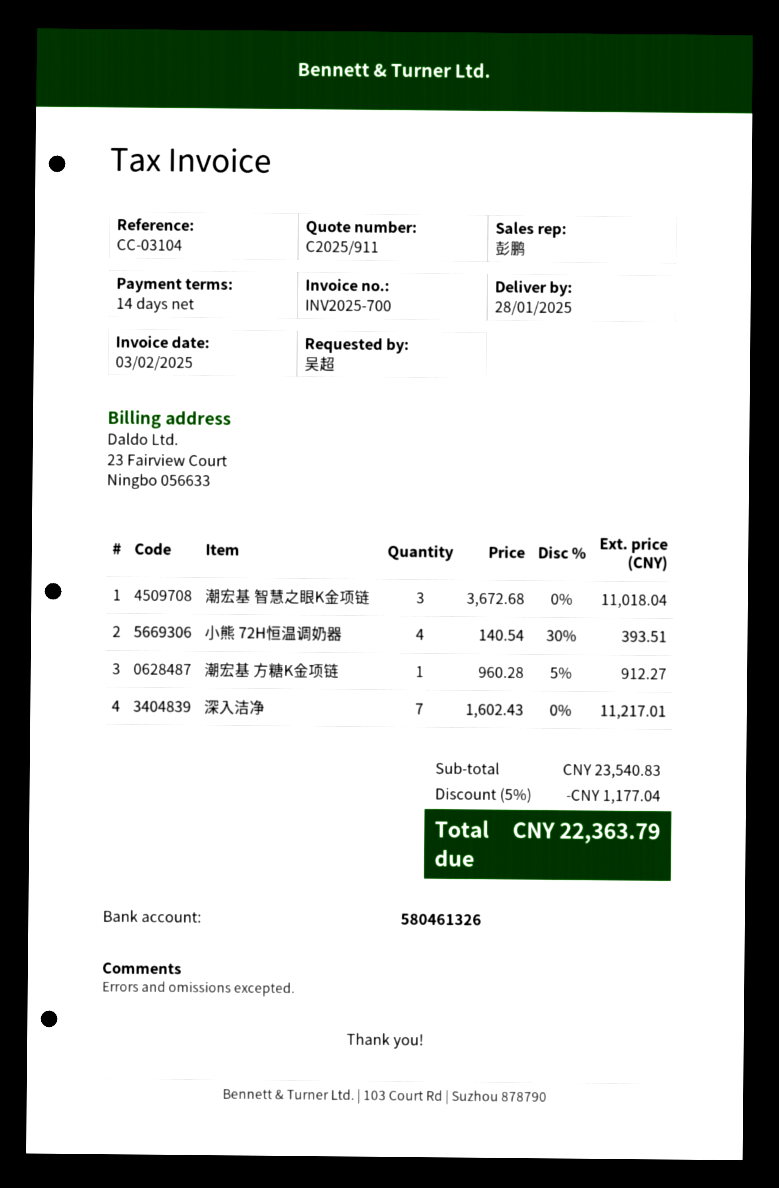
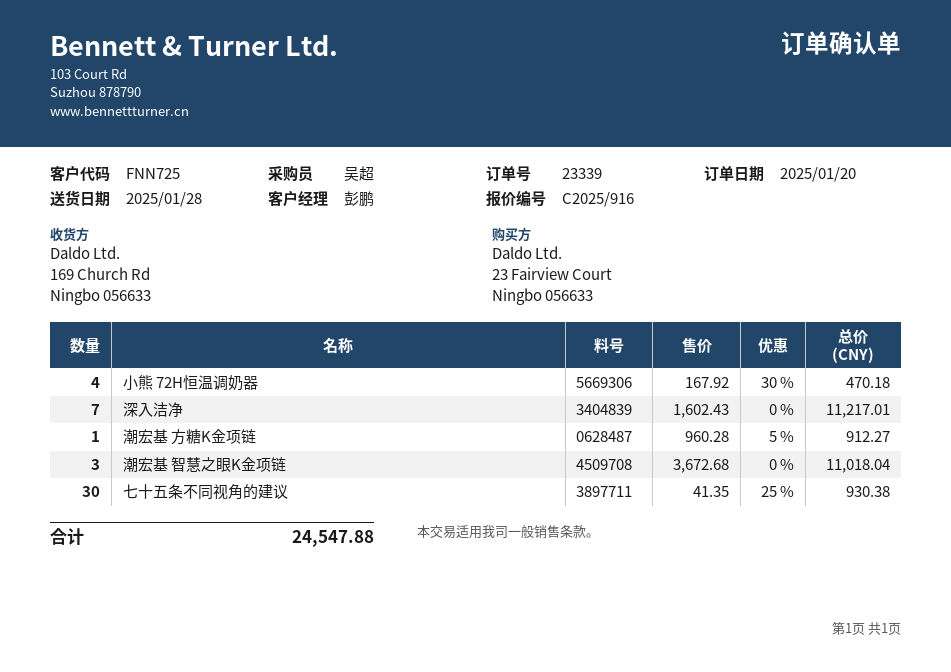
quote number: C2025/911 -> C2025/916
小熊 72H恒温调奶器: 4 x 140.54 - 30% = 393.51 -> 4 x 167.92 - 30% = 470.18
七十五条不同视角的建议: none -> 30 x 41.35 - 25% = 930.38
discount: 5% = 1177.04 -> none
total: 22363.79 -> 24547.88

